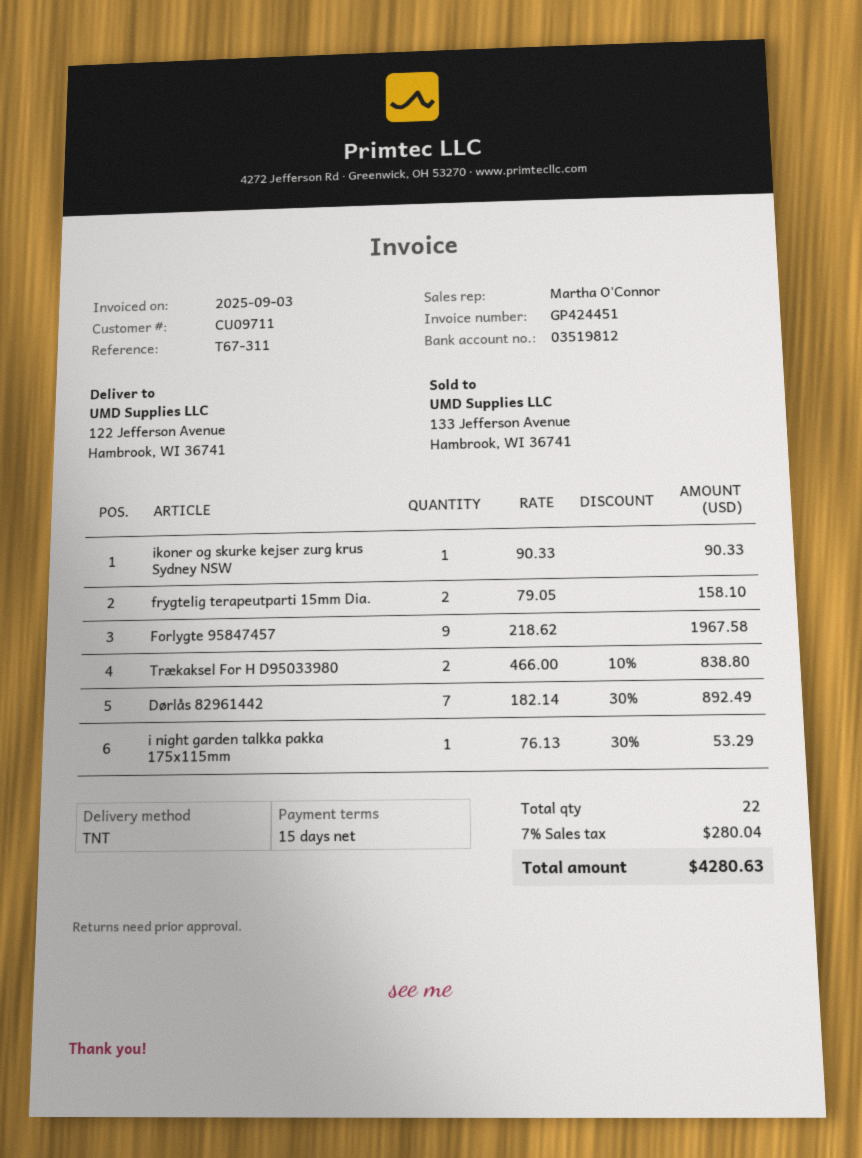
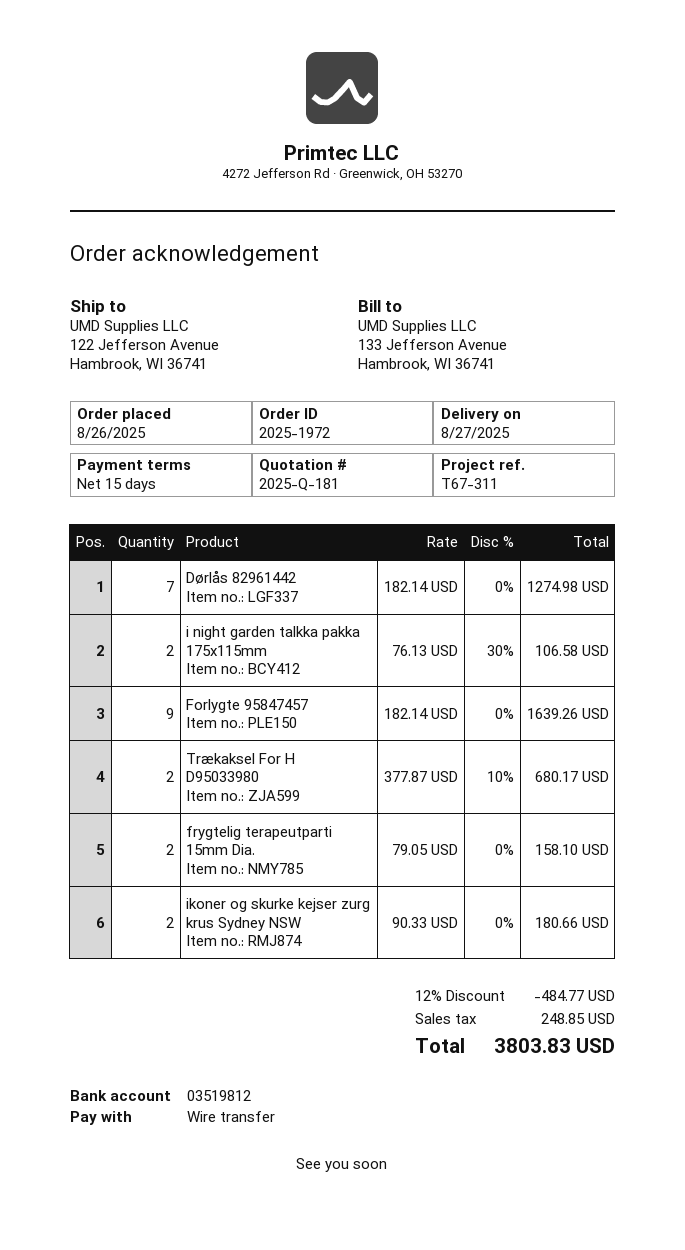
ikoner og skurke kejser zurg krus Sydney NSW: 1 x 90.33 = 90.33 -> 2 x 90.33 = 180.66
Forlygte 95847457: 9 x 218.62 = 1967.58 -> 9 x 182.14 = 1639.26
Trækaksel For H D95033980: 2 x 466.00 - 10% = 838.80 -> 2 x 377.87 - 10% = 680.17
Dørlås 82961442: 7 x 182.14 - 30% = 892.49 -> 7 x 182.14 = 1274.98
i night garden talkka pakka 175x115mm: 1 x 76.13 - 30% = 53.29 -> 2 x 76.13 - 30% = 106.58
discount: none -> 12% = 484.77
tax: 280.04 -> 248.85
total: 4280.63 -> 3803.83

